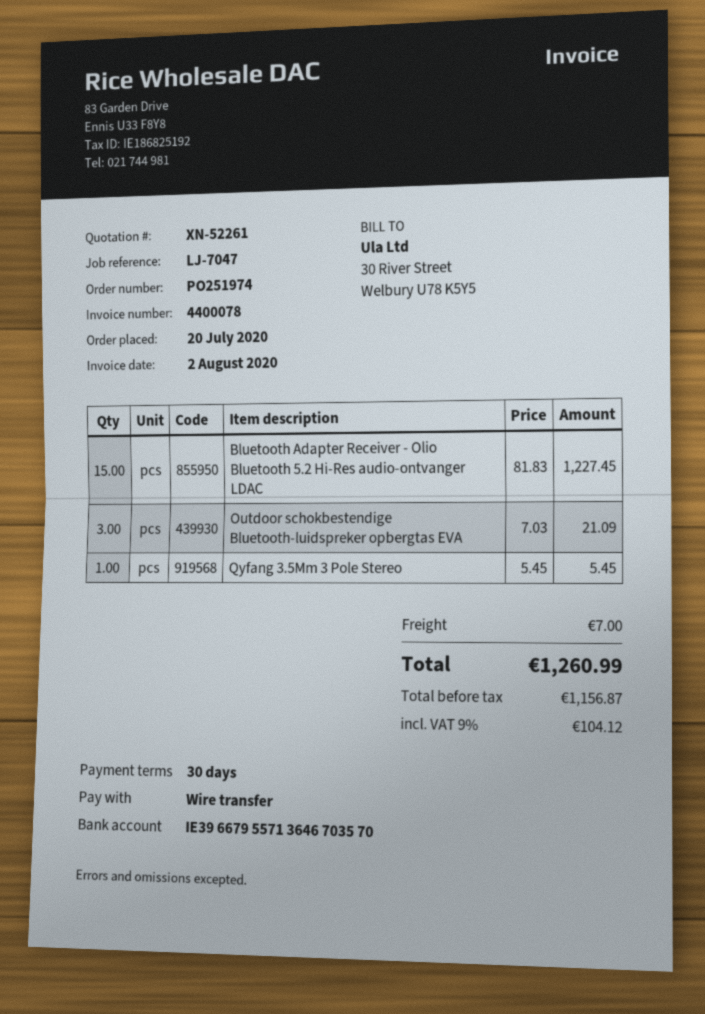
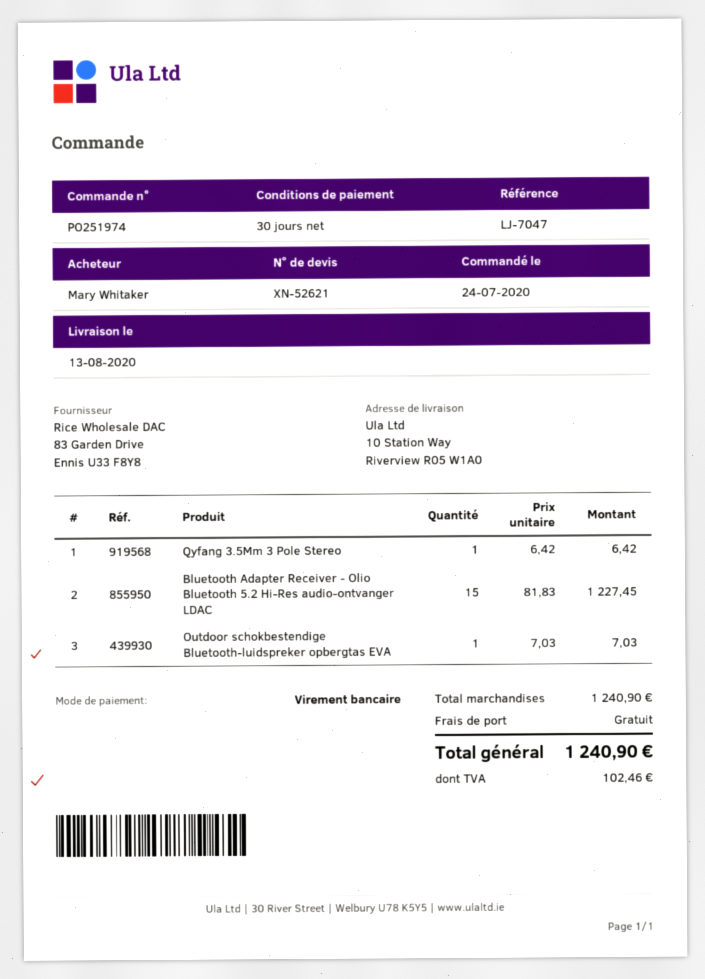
quote number: XN-52261 -> XN-52621
order date: 2020-07-20 -> 2020-07-24
Outdoor schokbestendige Bluetooth-luidspreker opbergtas EVA: 3 x 7.03 = 21.09 -> 1 x 7.03 = 7.03
Qyfang 3.5Mm 3 Pole Stereo: 1 x 5.45 = 5.45 -> 1 x 6.42 = 6.42
shipping: 7.00 -> 0.00
tax: 104.12 -> 102.46
total: 1260.99 -> 1240.90

